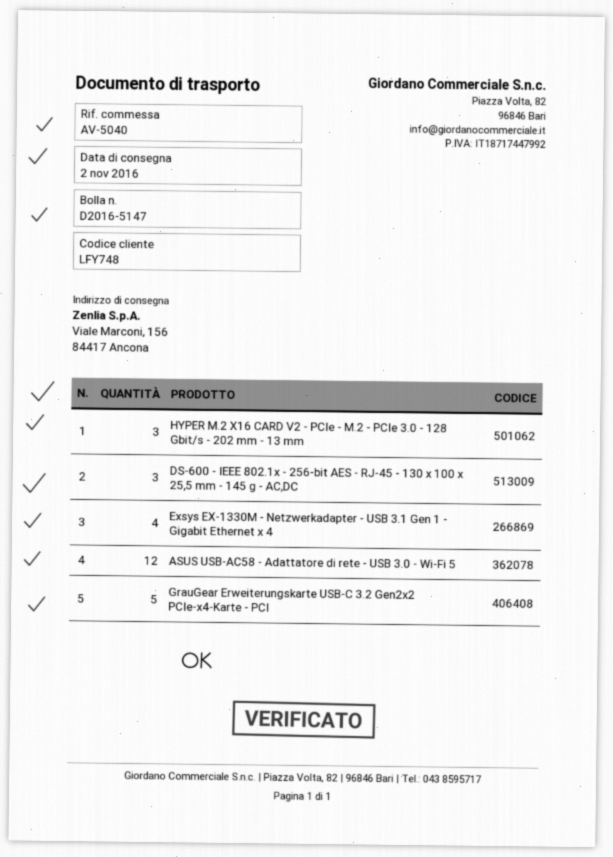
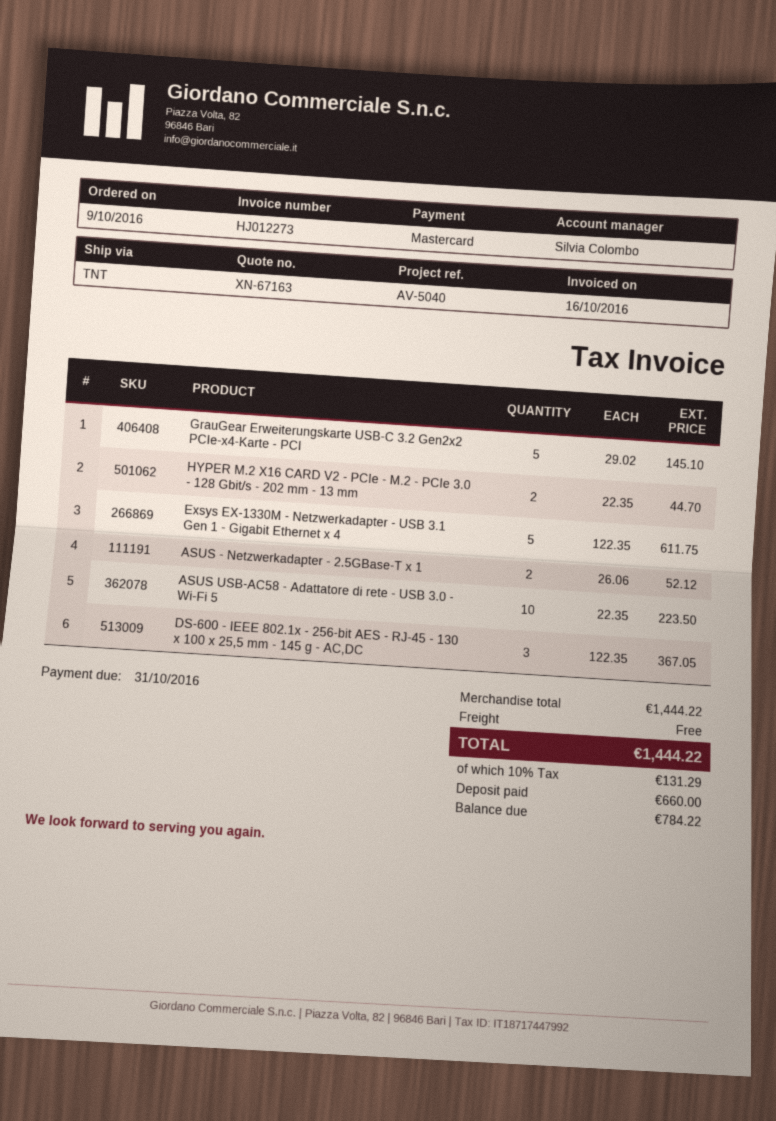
HYPER M.2 X16 CARD V2 - PCIe - M.2 - PCIe 3.0 - 128 Gbit/s - 202 mm - 13 mm: 3 -> 2
Exsys EX-1330M - Netzwerkadapter - USB 3.1 Gen 1 - Gigabit Ethernet x 4: 4 -> 5
ASUS USB-AC58 - Adattatore di rete - USB 3.0 - Wi-Fi 5: 12 -> 10
ASUS - Netzwerkadapter - 2.5GBase-T x 1: none -> 2

